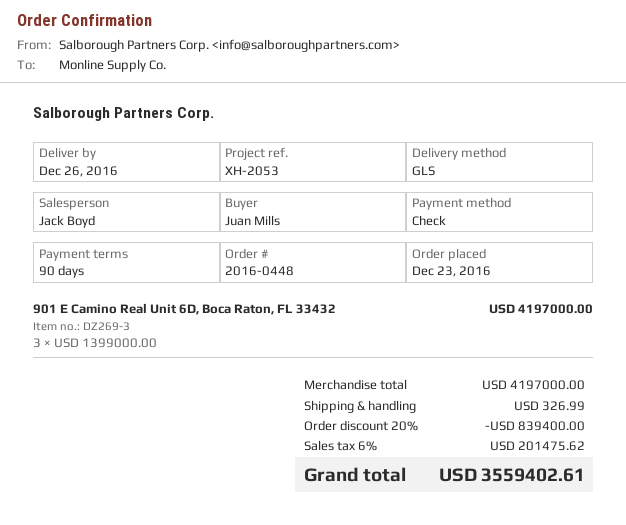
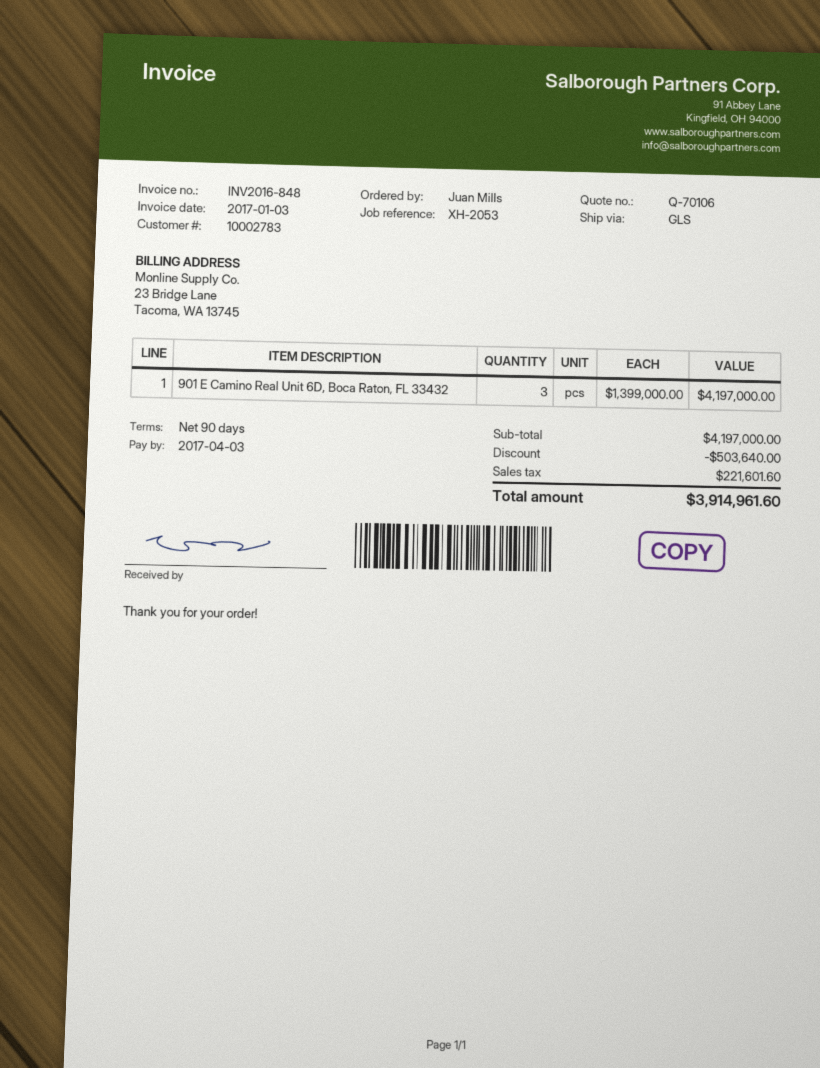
discount: 839400.00 -> 503640.00
shipping: 326.99 -> none
tax: 201475.62 -> 221601.60
total: 3559402.61 -> 3914961.60

